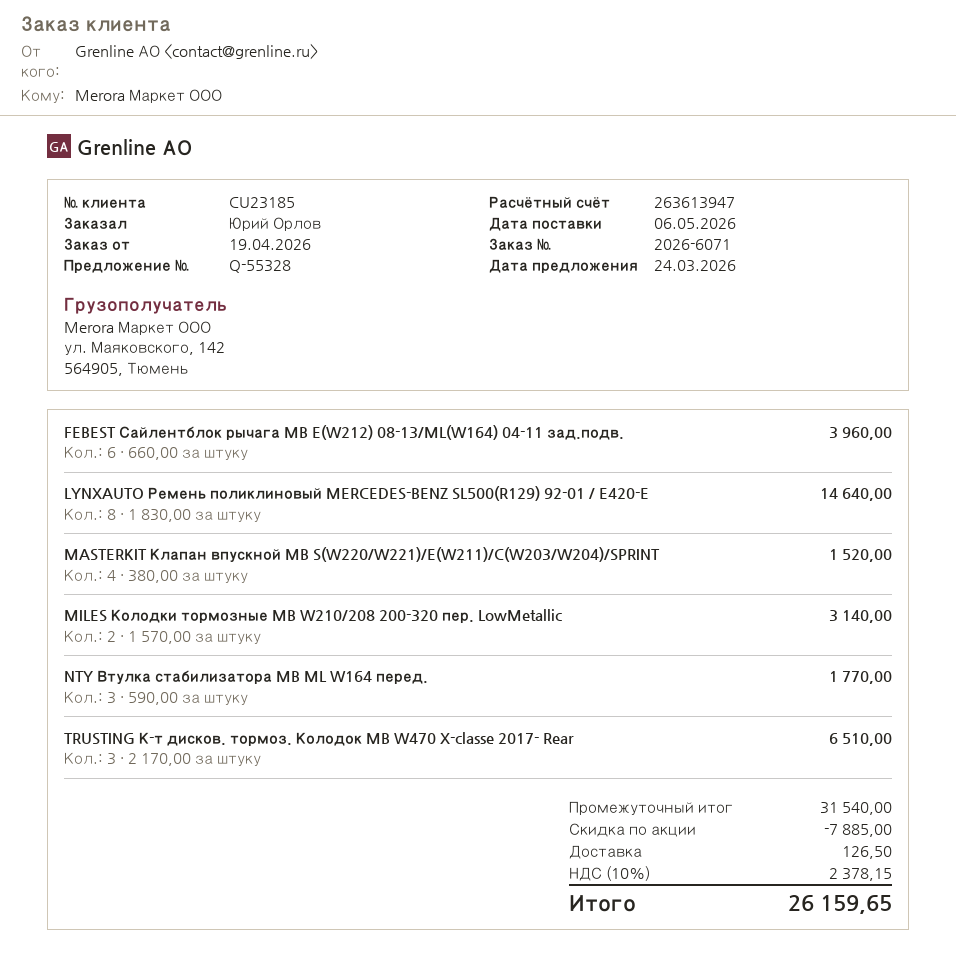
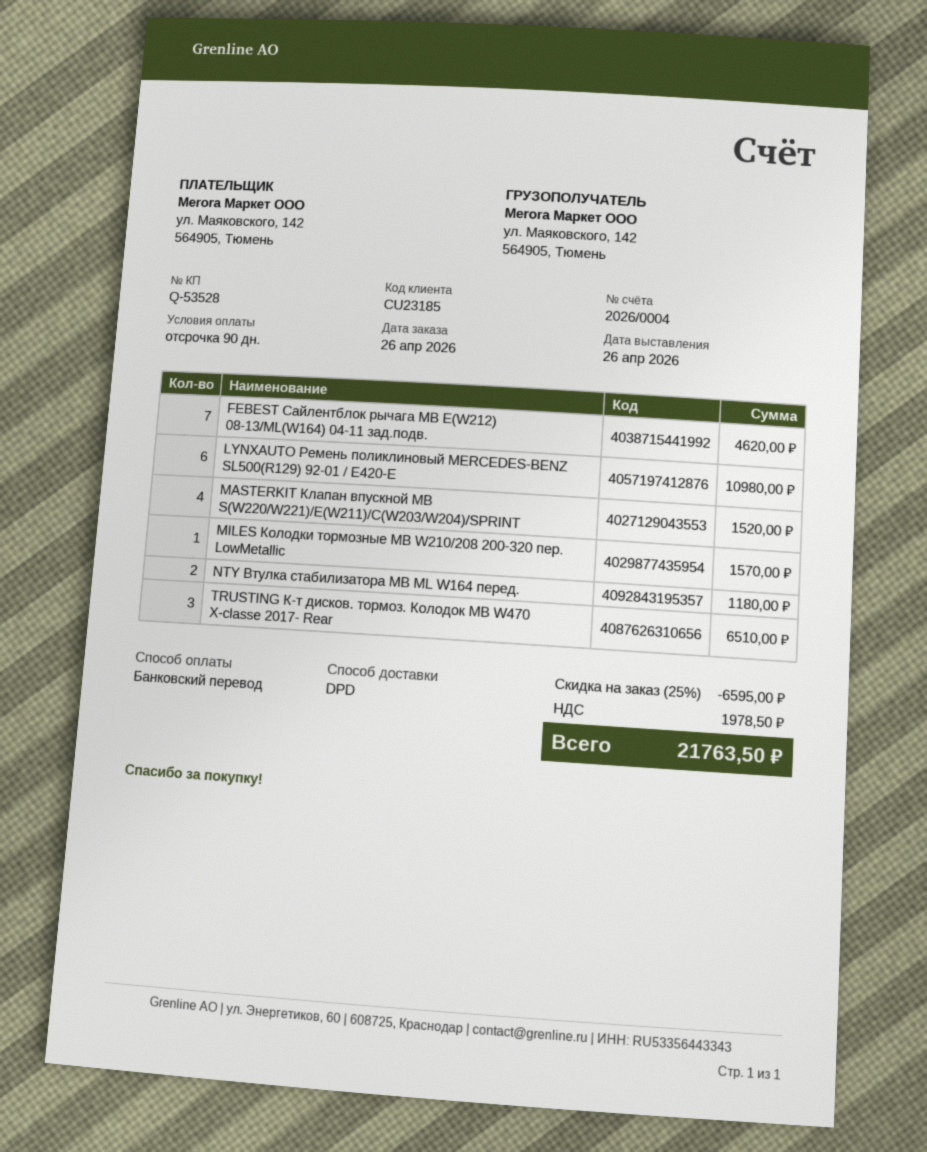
quote number: Q-55328 -> Q-53528
order date: 2026-04-19 -> 2026-04-26
FEBEST Сайлентблок рычага MB E(W212) 08-13/ML(W164) 04-11 зад.подв.: 6 for 3960.00 -> 7 for 4620.00
LYNXAUTO Ремень поликлиновый MERCEDES-BENZ SL500(R129) 92-01 / E420-E: 8 for 14640.00 -> 6 for 10980.00
MILES Колодки тормозные MB W210/208 200-320 пер. LowMetallic: 2 for 3140.00 -> 1 for 1570.00
NTY Втулка стабилизатора MB ML W164 перед.: 3 for 1770.00 -> 2 for 1180.00
discount: 7885.00 -> 6595.00
shipping: 126.50 -> none
tax: 2378.15 -> 1978.50
total: 26159.65 -> 21763.50

